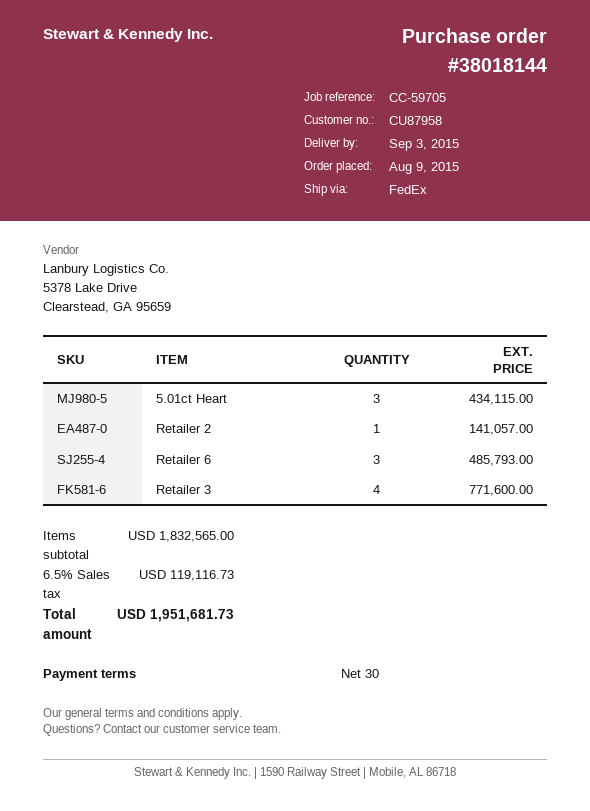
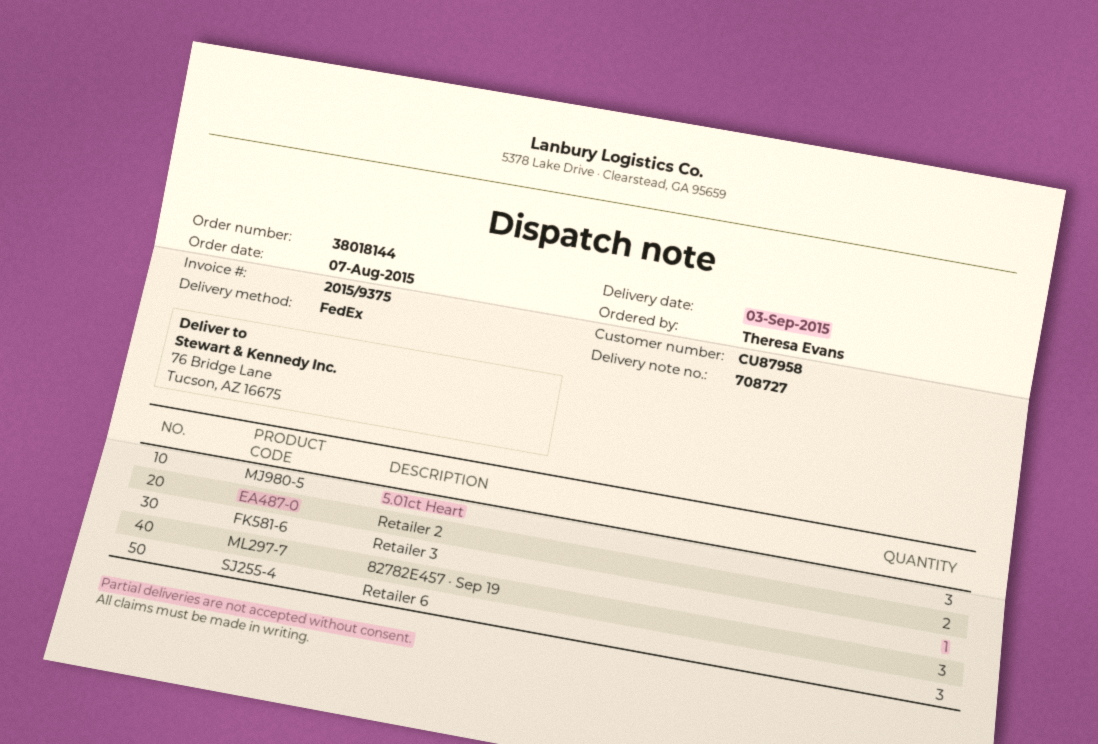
order date: 2015-08-09 -> 2015-08-07
Retailer 2: 1 -> 2
Retailer 3: 4 -> 1
82782E457 · Sep 19: none -> 3

